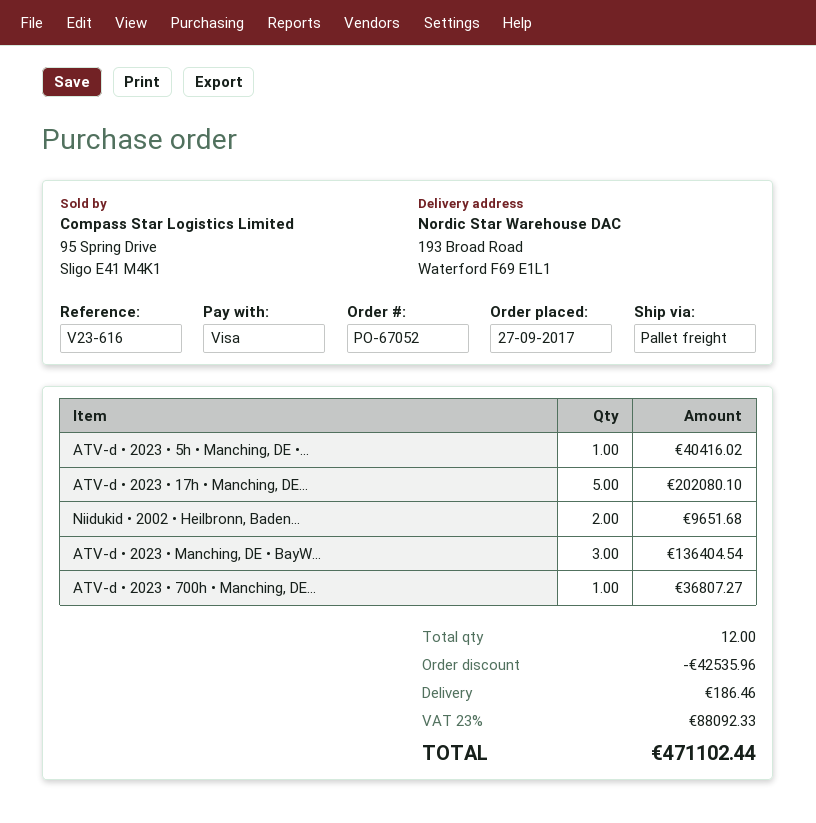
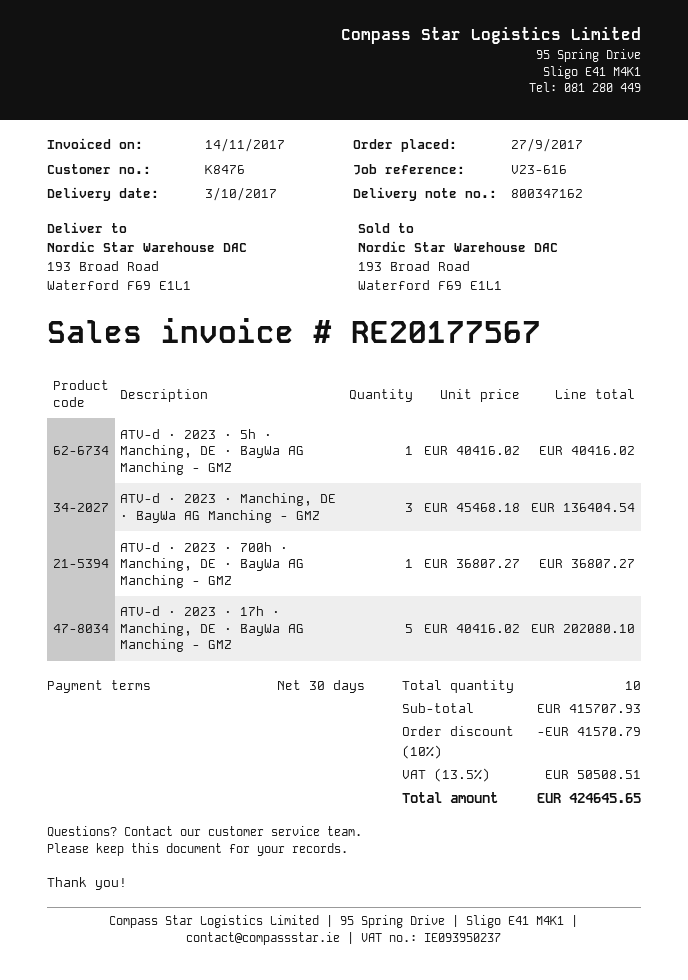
Niidukid • 2002 • Heilbronn, Baden...: 2 for 9651.68 -> none
total quantity: 12 -> 10
discount: 42535.96 -> 41570.79
shipping: 186.46 -> none
tax: 23% = 88092.33 -> 13.5% = 50508.51
total: 471102.44 -> 424645.65

